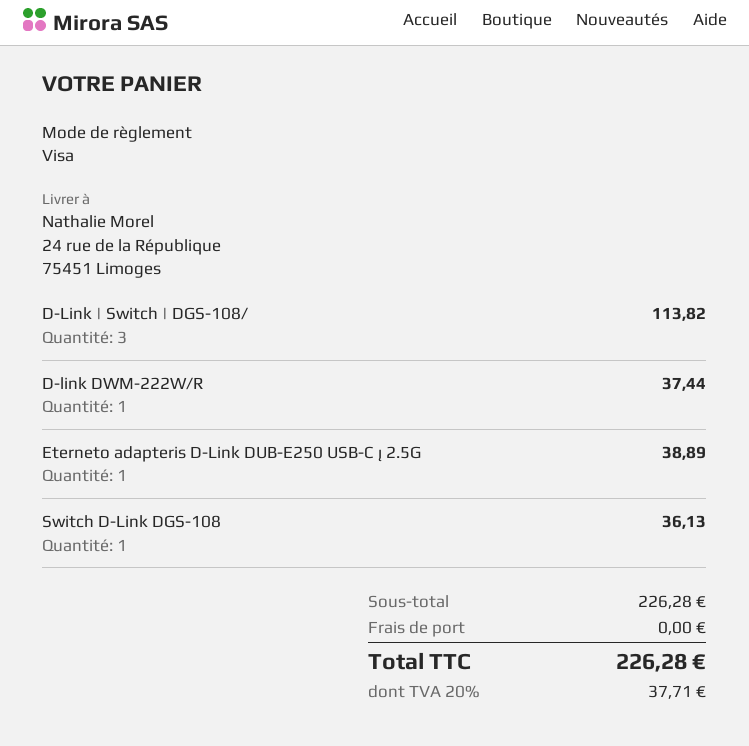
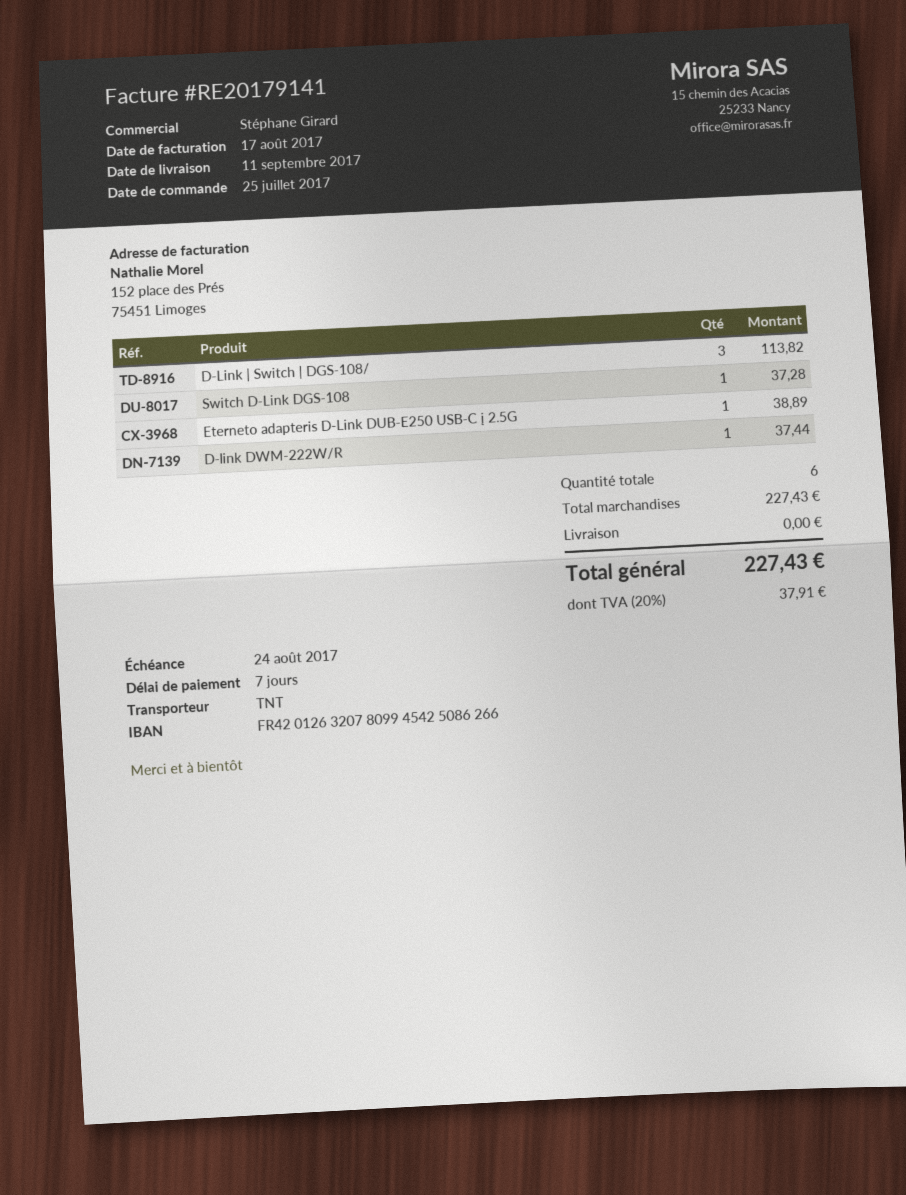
Switch D-Link DGS-108: 1 for 36.13 -> 1 for 37.28
subtotal: 226.28 -> 227.43
tax: 20% = 37.71 -> 20% = 37.91
total: 226.28 -> 227.43

